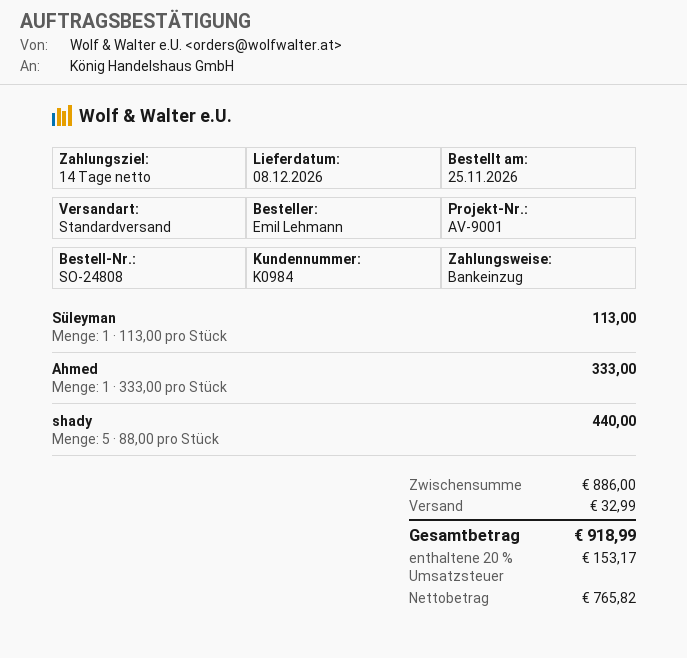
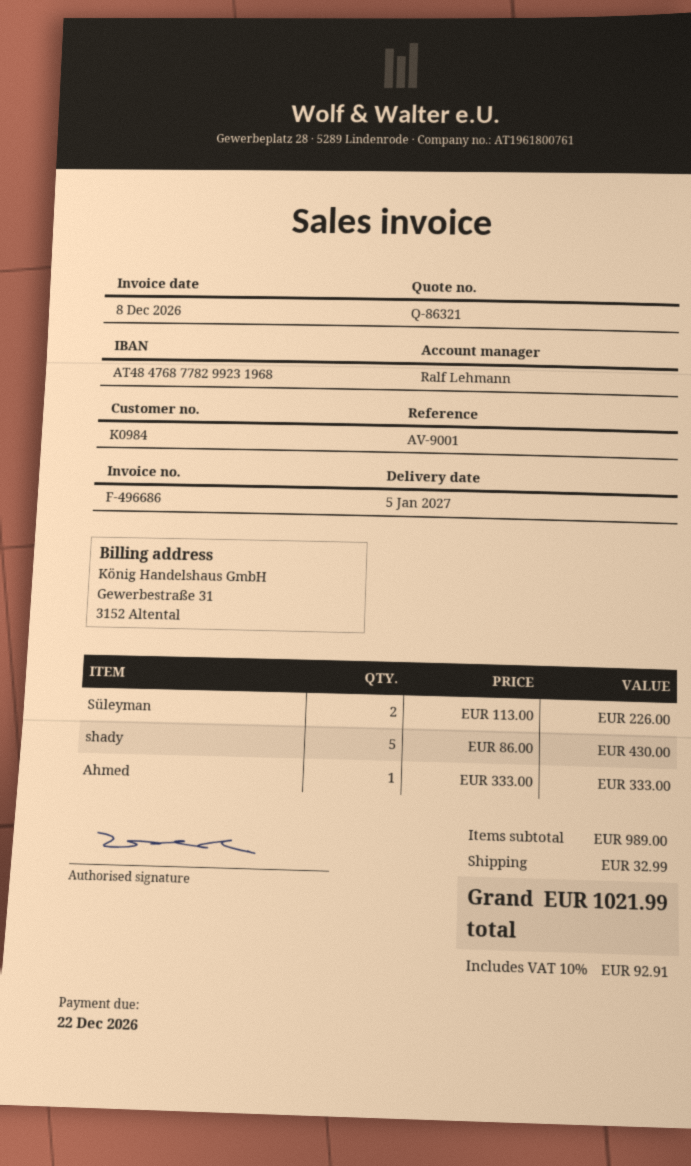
delivery date: 2026-12-08 -> 2027-01-05
Süleyman: 1 x 113.00 = 113.00 -> 2 x 113.00 = 226.00
shady: 5 x 88.00 = 440.00 -> 5 x 86.00 = 430.00
subtotal: 886.00 -> 989.00
tax: 20% = 153.17 -> 10% = 92.91
total: 918.99 -> 1021.99

